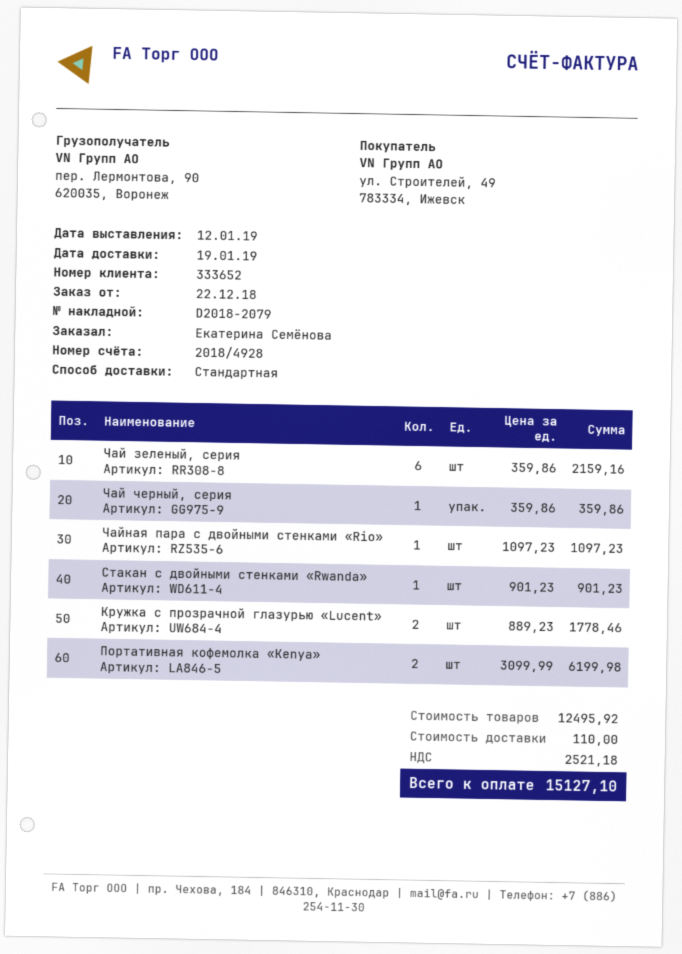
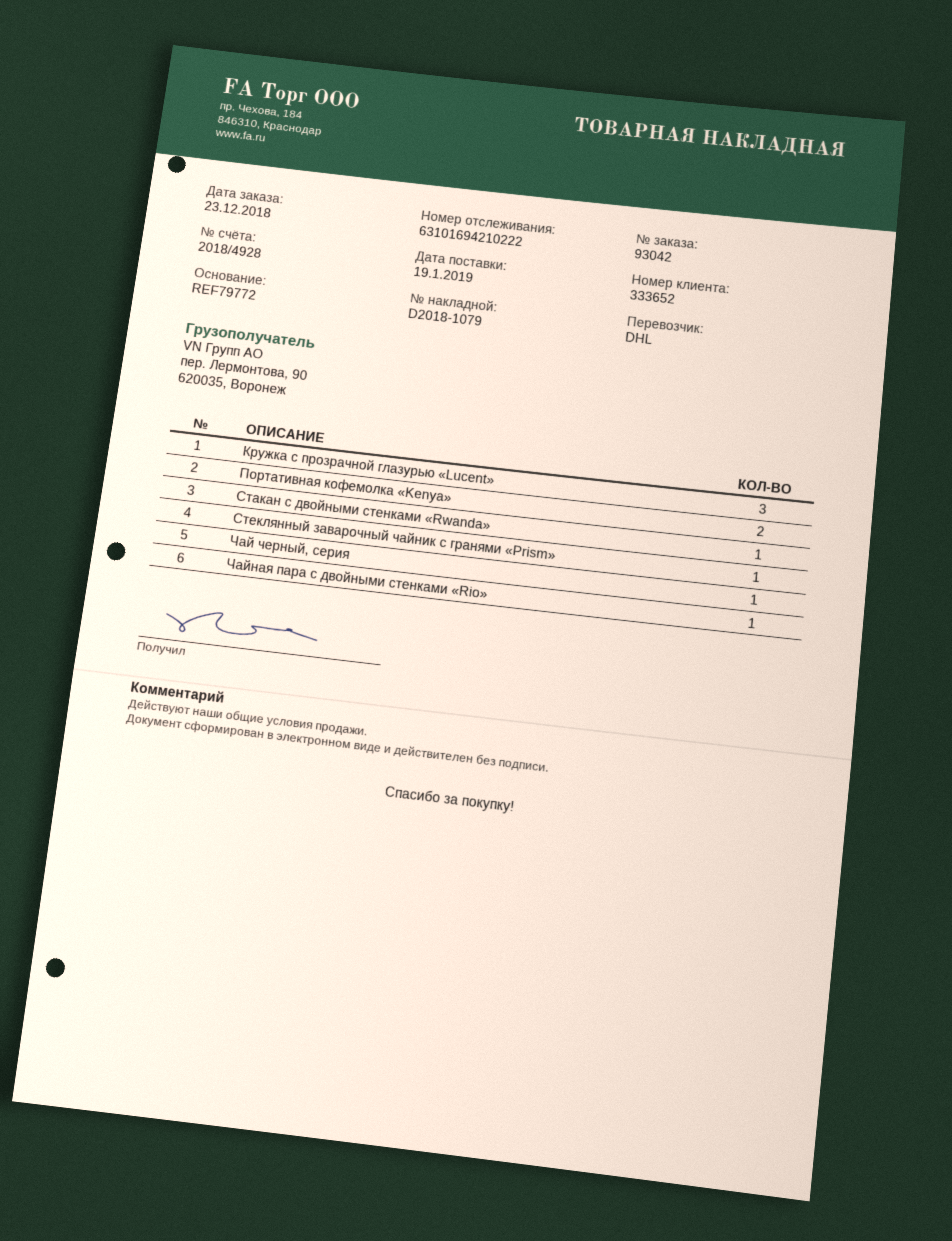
order date: 2018-12-22 -> 2018-12-23
delivery note number: D2018-2079 -> D2018-1079
shipping method: standard -> DHL
Чай зеленый, серия: 6 -> none
Кружка с прозрачной глазурью «Lucent»: 2 -> 3
Стеклянный заварочный чайник с гранями «Prism»: none -> 1

